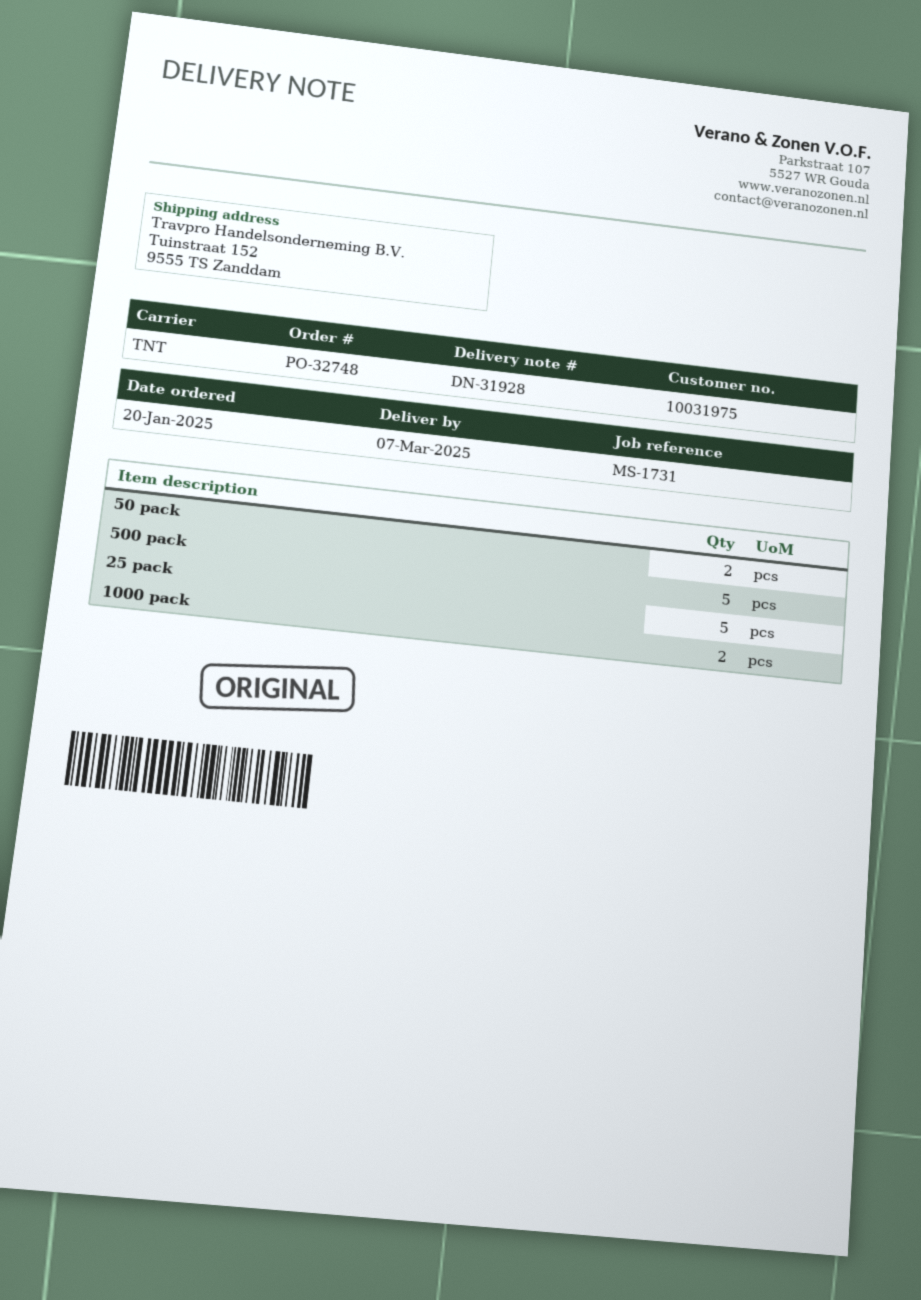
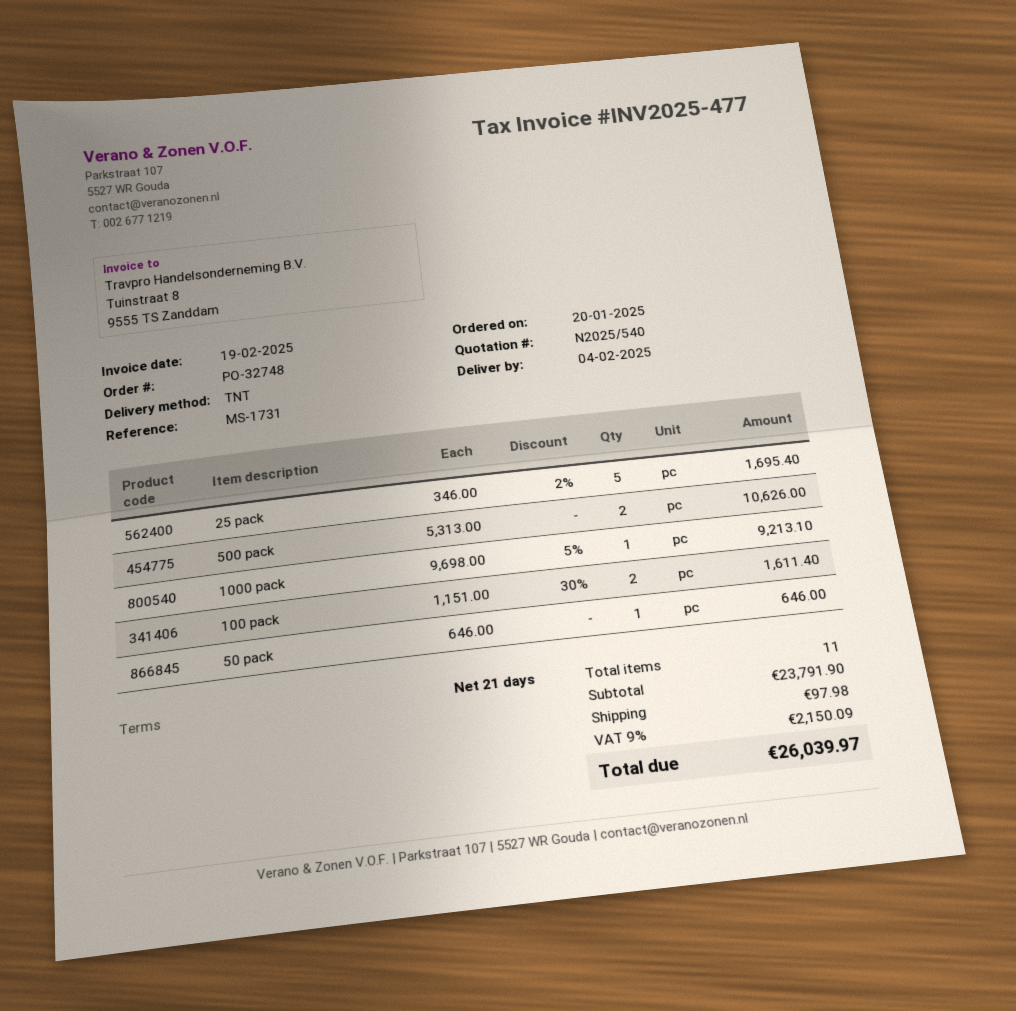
delivery date: 2025-03-07 -> 2025-02-04
50 pack: 2 -> 1
500 pack: 5 -> 2
1000 pack: 2 -> 1
100 pack: none -> 2

